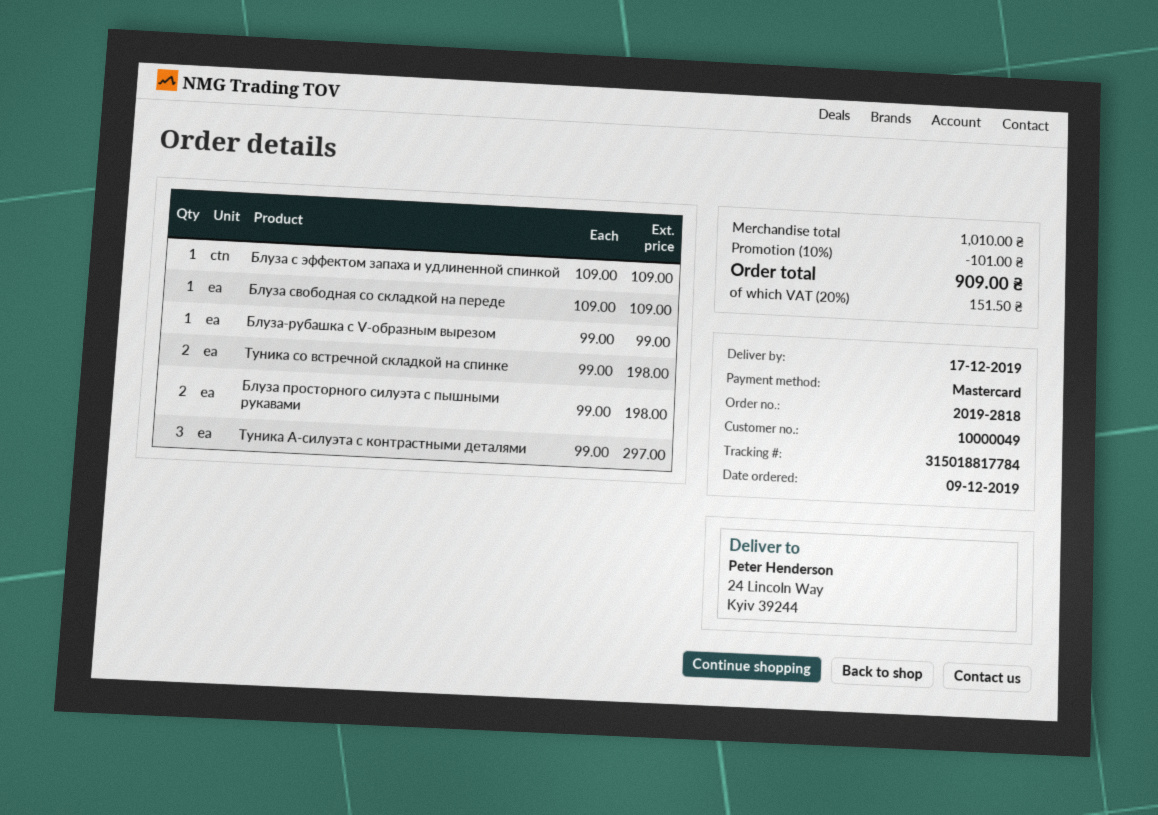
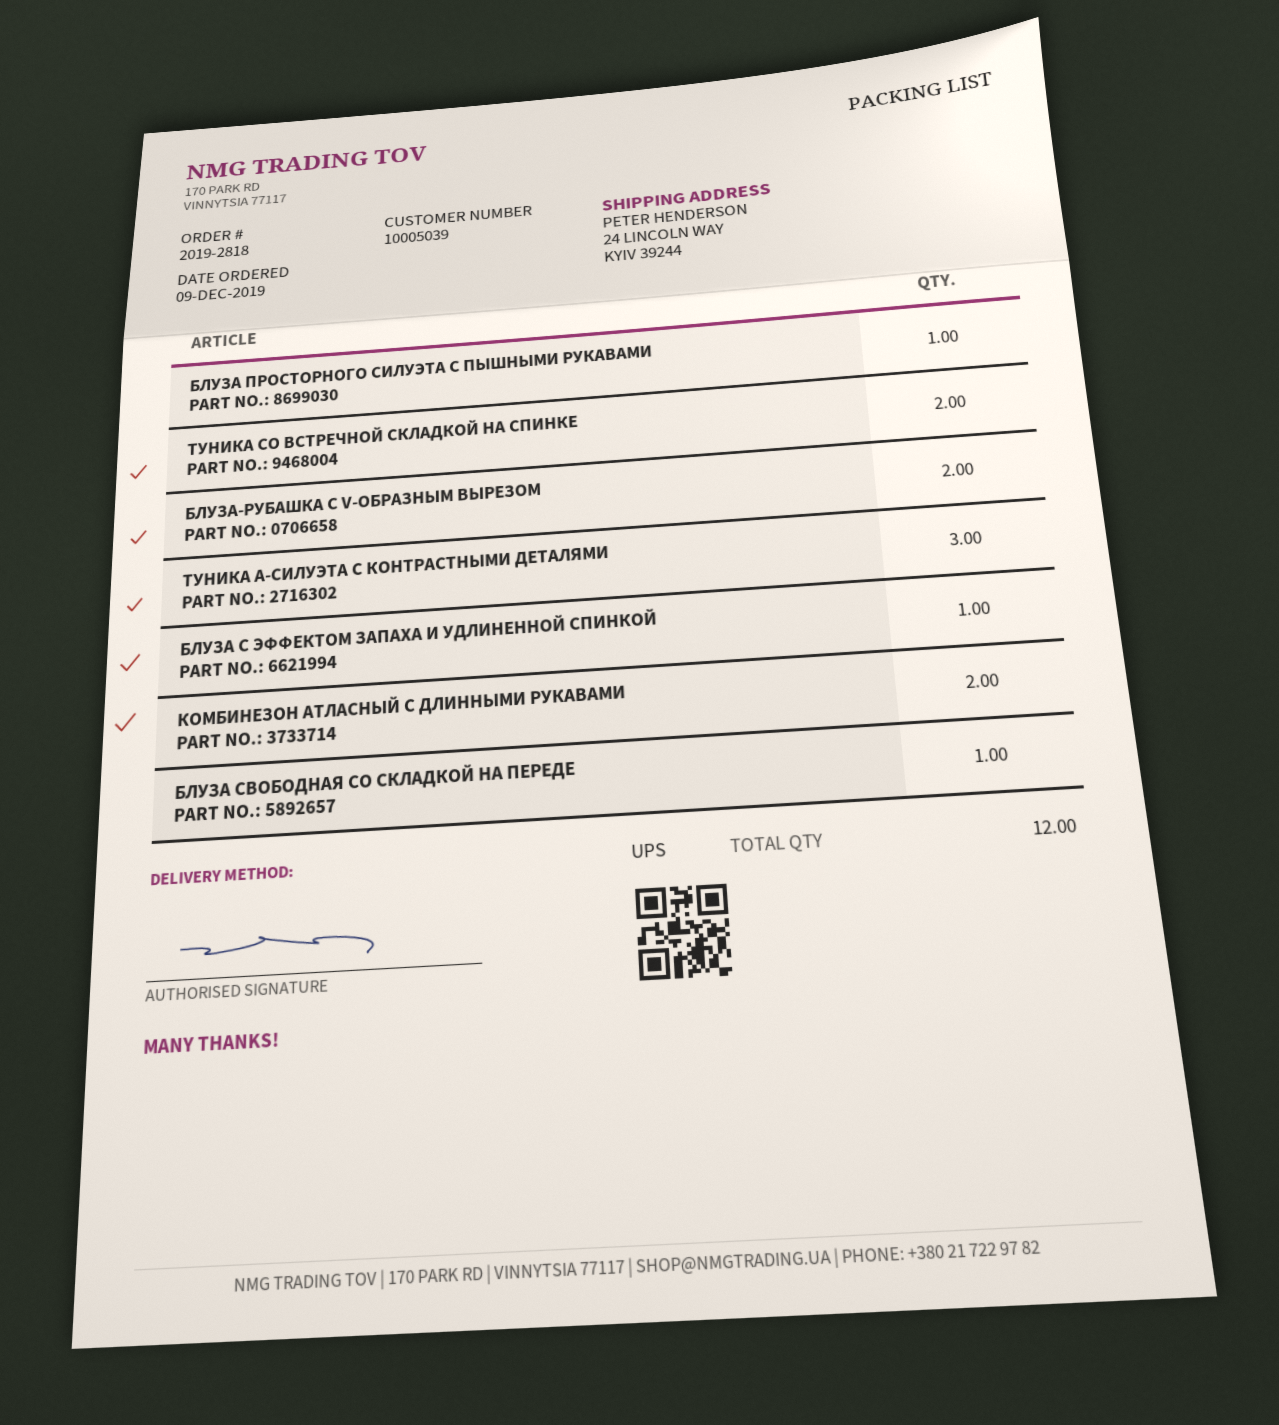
customer number: 10000049 -> 10005039
Блуза-рубашка с V-образным вырезом: 1 -> 2
Блуза просторного силуэта с пышными рукавами: 2 -> 1
КОМБИНЕЗОН АТЛАСНЫЙ С ДЛИННЫМИ РУКАВАМИ: none -> 2

